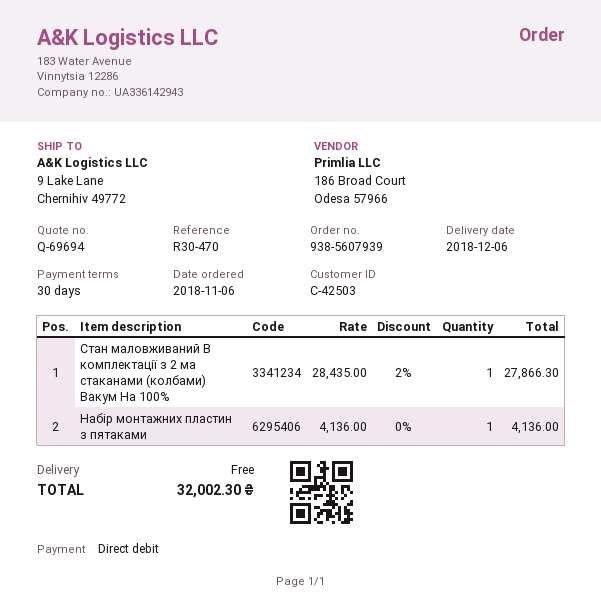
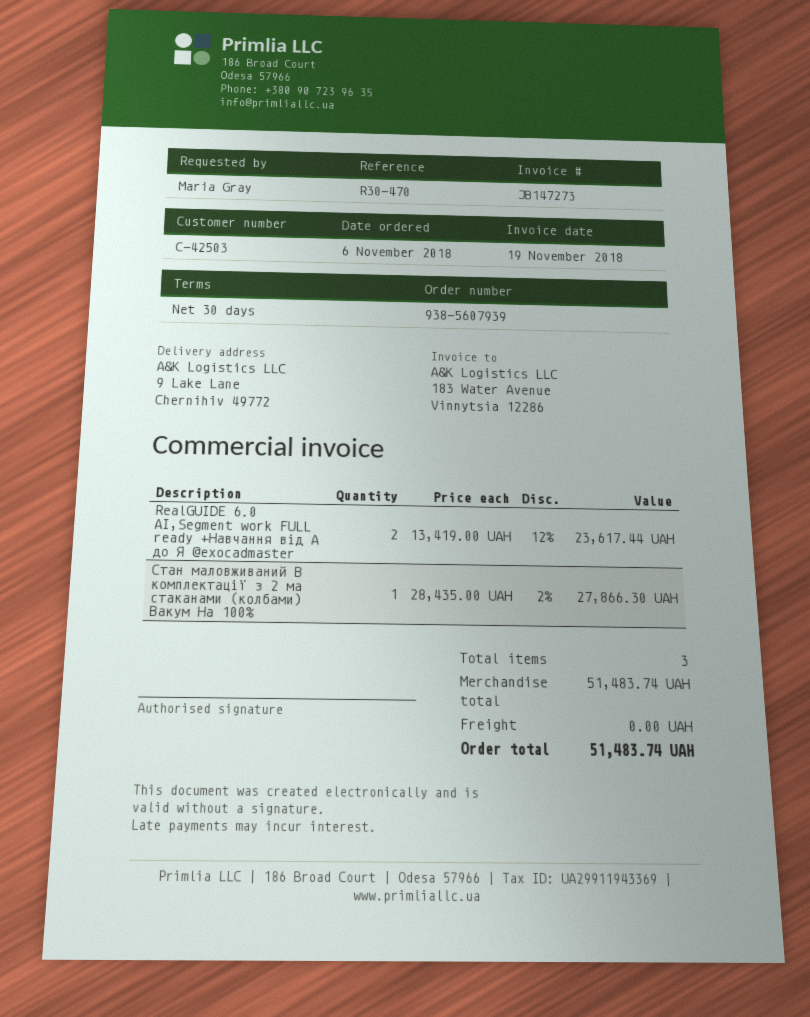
Набір монтажних пластин з пятаками: 1 x 4136.00 = 4136.00 -> none
RealGUIDE 6.0 AI,Segment work FULL ready +Навчання від А до Я @exocadmaster: none -> 2 x 13419.00 - 12% = 23617.44
total: 32002.30 -> 51483.74

